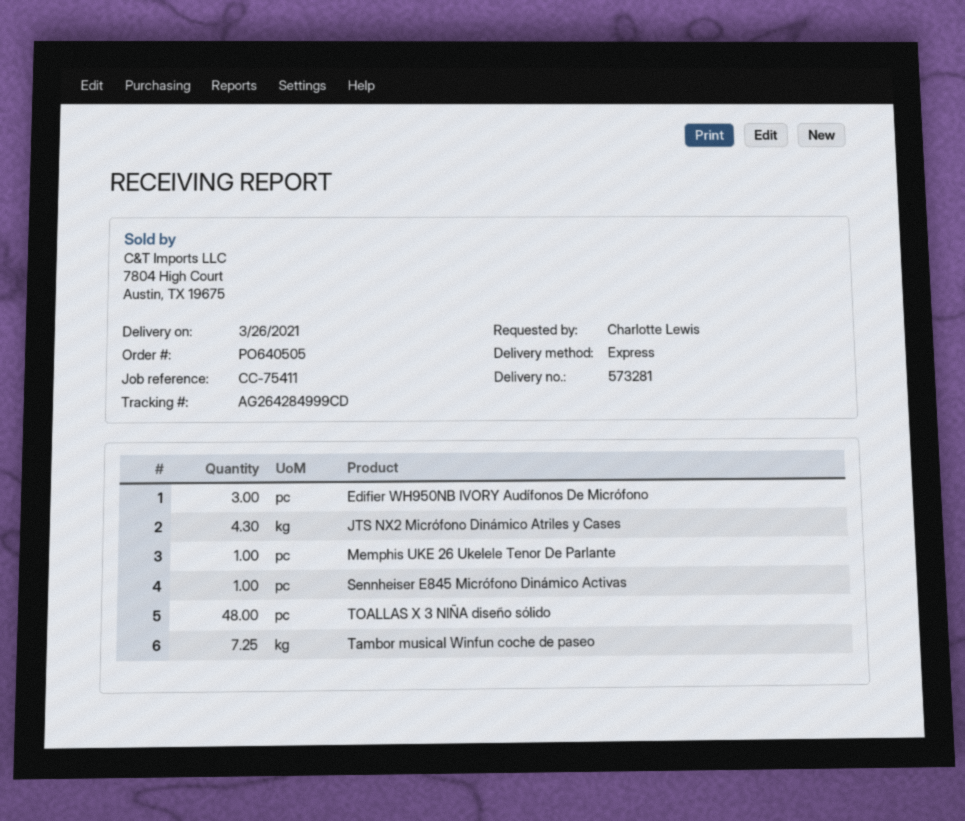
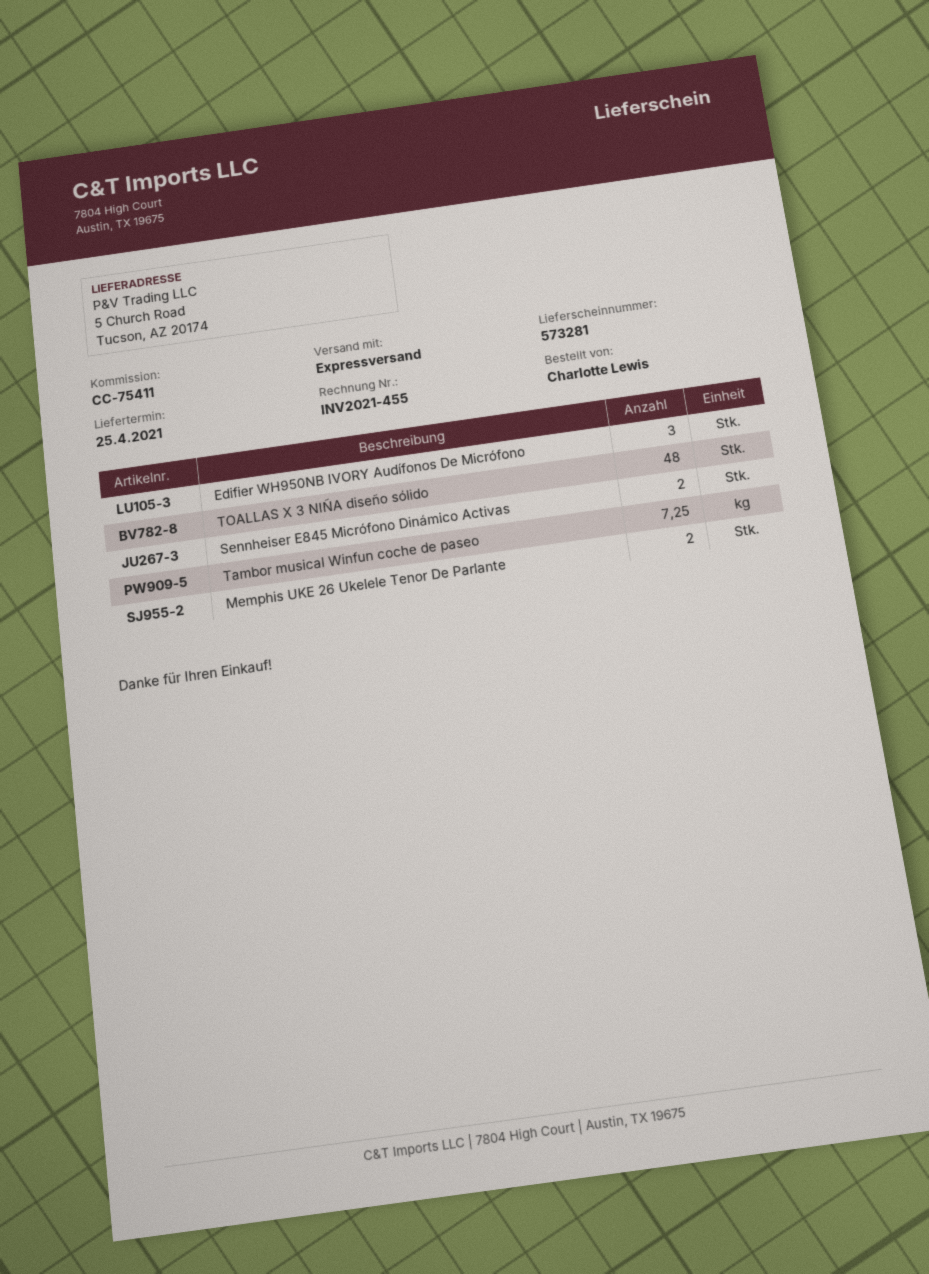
delivery date: 2021-03-26 -> 2021-04-25
JTS NX2 Micrófono Dinámico Atriles y Cases: 4.3 -> none
Memphis UKE 26 Ukelele Tenor De Parlante: 1 -> 2
Sennheiser E845 Micrófono Dinámico Activas: 1 -> 2

